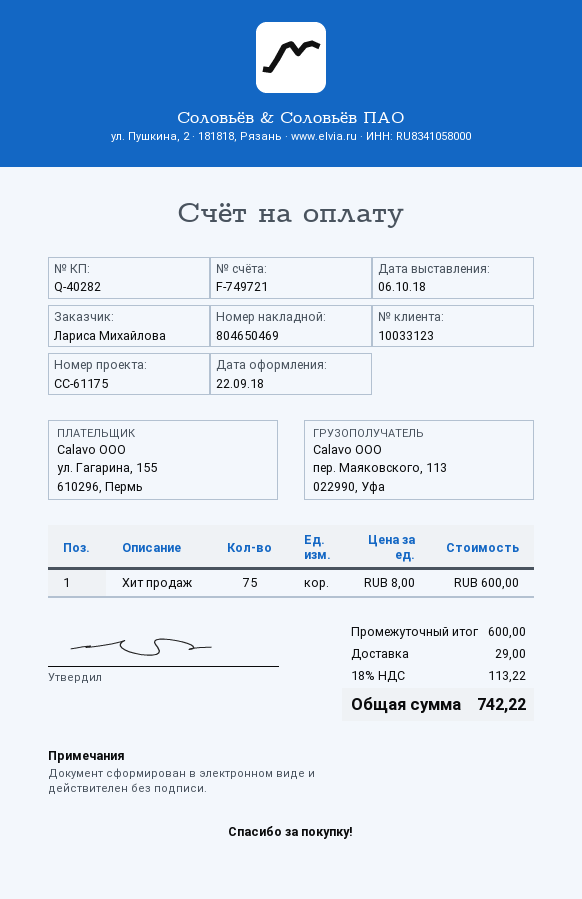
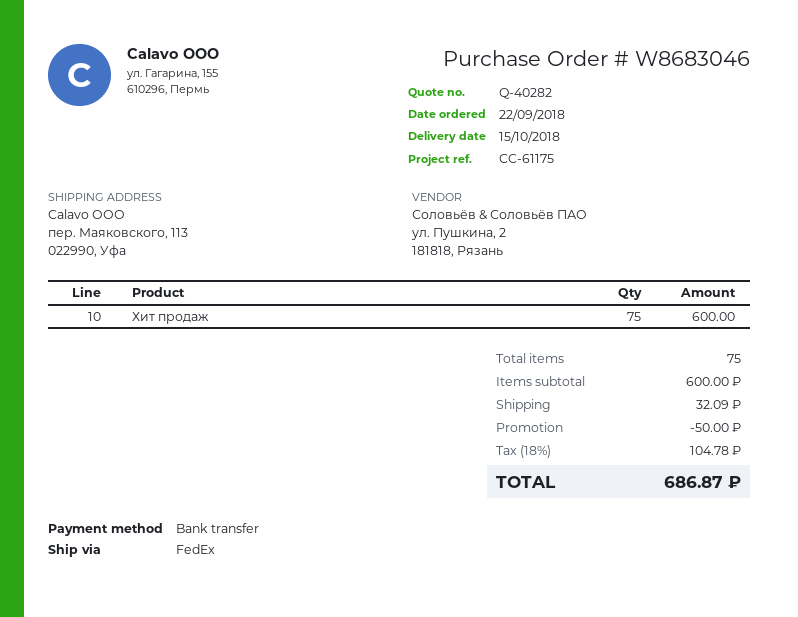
discount: none -> 50.00
shipping: 29.00 -> 32.09
tax: 18% = 113.22 -> 18% = 104.78
total: 742.22 -> 686.87

